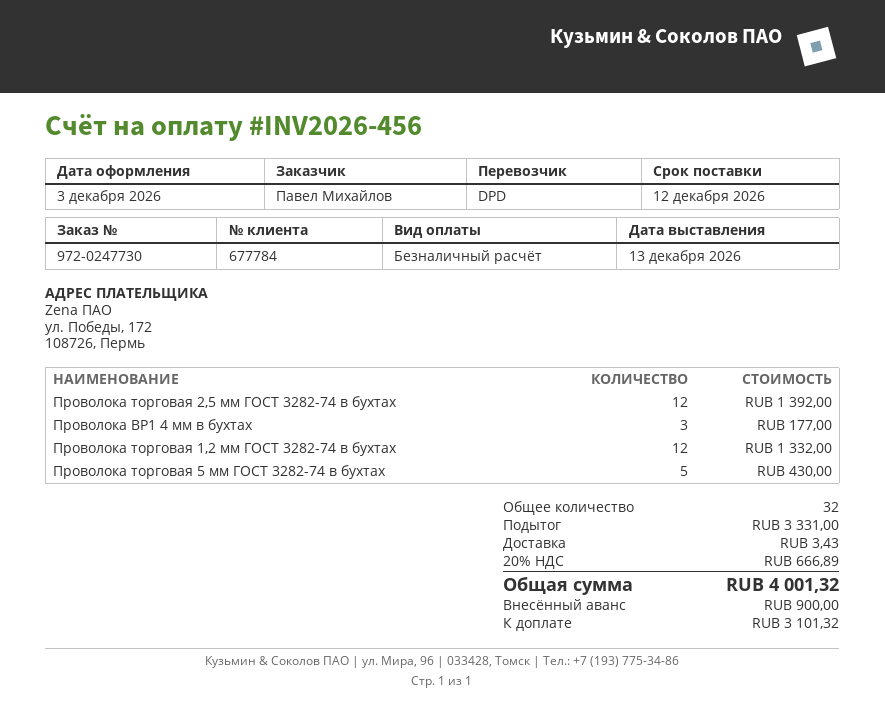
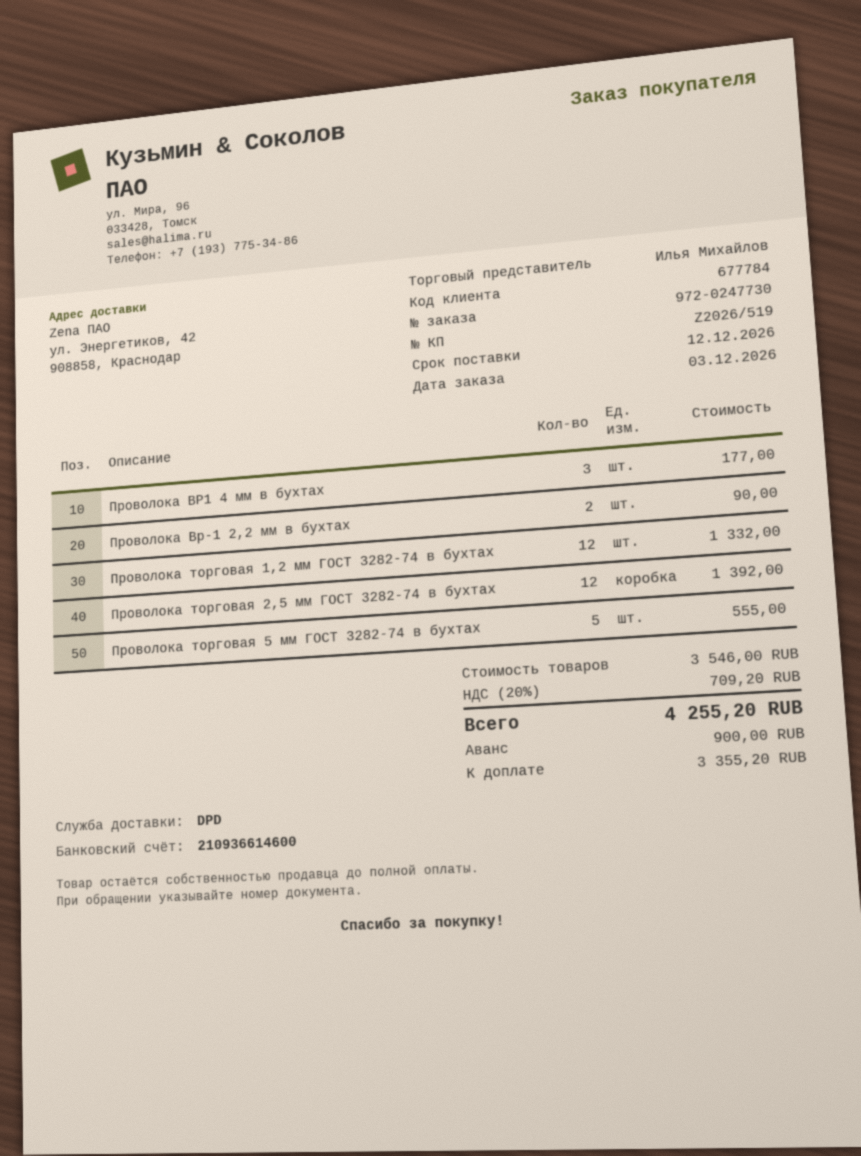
Проволока торговая 5 мм ГОСТ 3282-74 в бухтах: 5 for 430.00 -> 5 for 555.00
Проволока Вр-1 2,2 мм в бухтах: none -> 2 for 90.00
subtotal: 3331.00 -> 3546.00
shipping: 3.43 -> none
tax: 20% = 666.89 -> 20% = 709.20
total: 4001.32 -> 4255.20
balance: 3101.32 -> 3355.20

